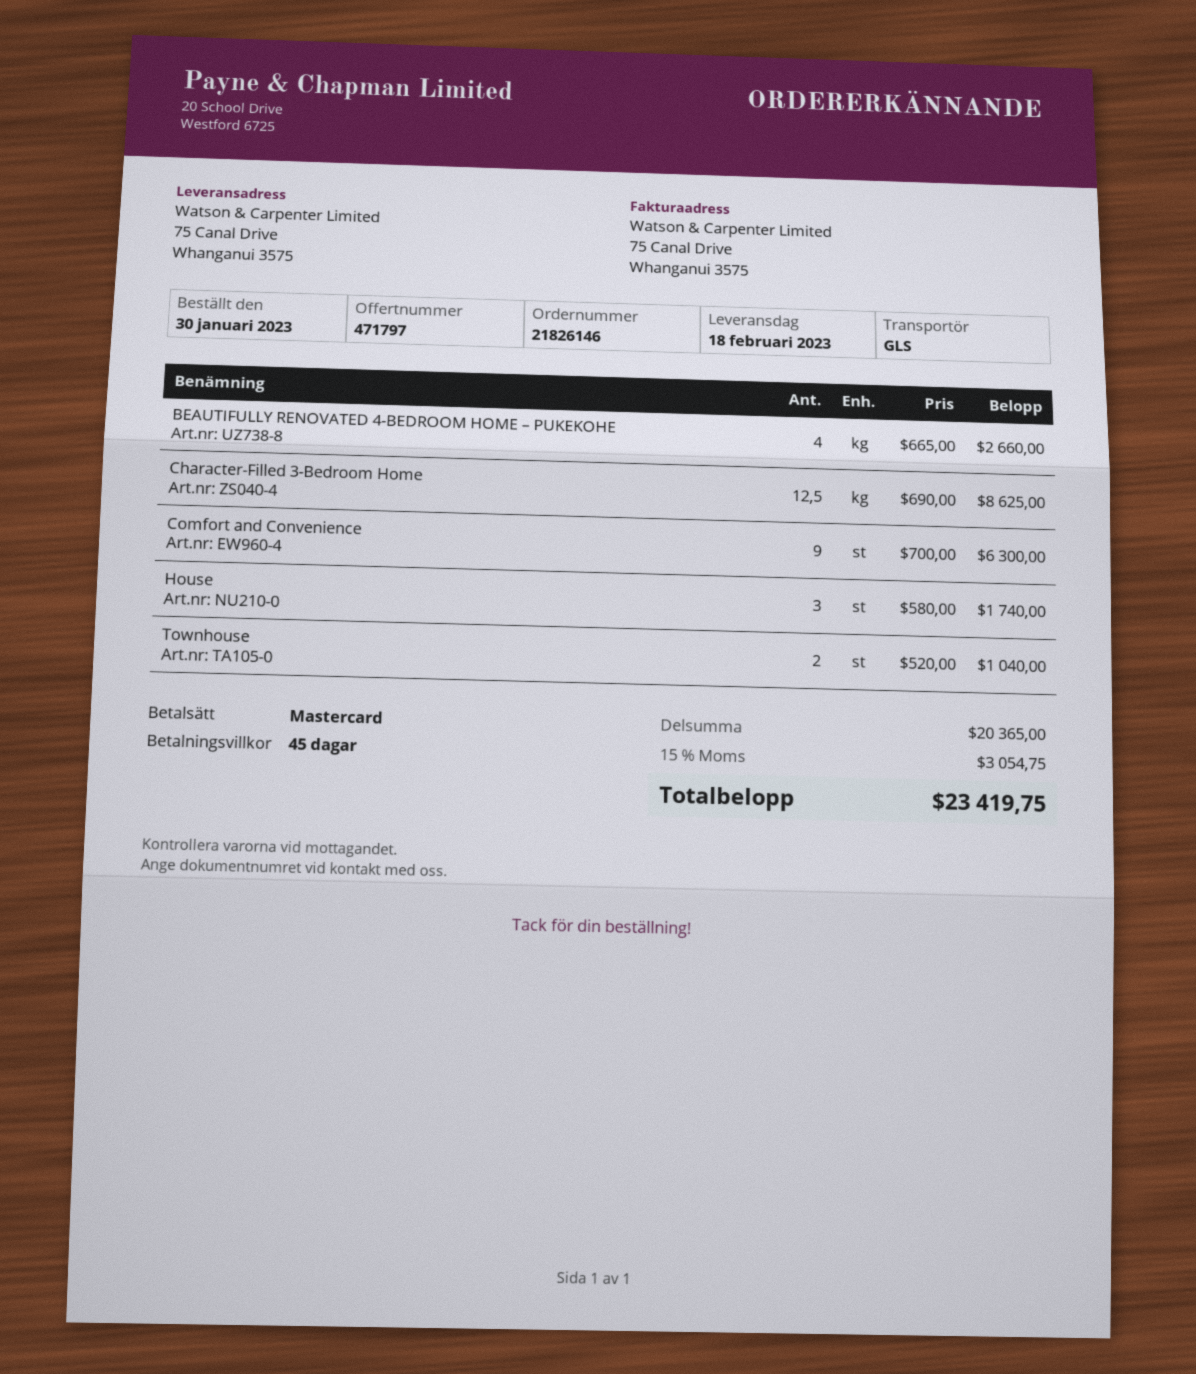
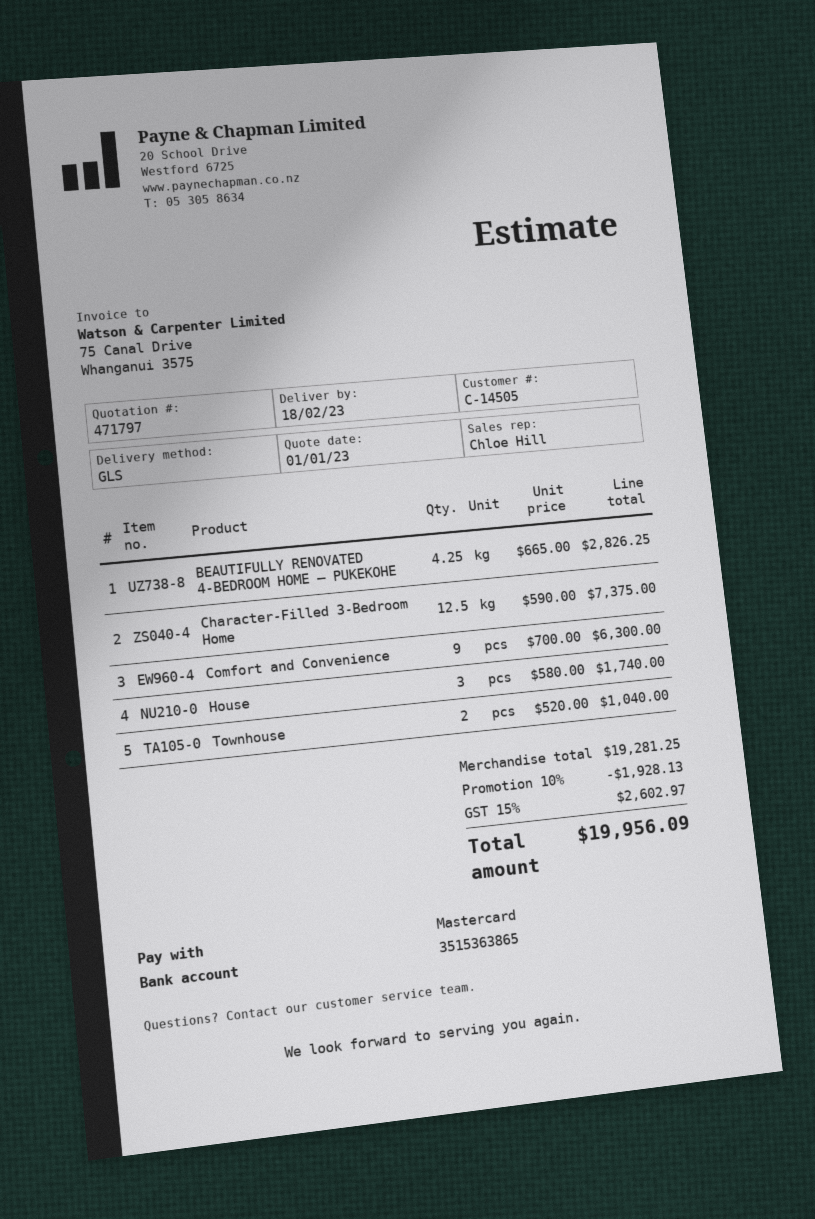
BEAUTIFULLY RENOVATED 4-BEDROOM HOME – PUKEKOHE: 4 x 665.00 = 2660.00 -> 4.25 x 665.00 = 2826.25
Character-Filled 3-Bedroom Home: 12.5 x 690.00 = 8625.00 -> 12.5 x 590.00 = 7375.00
subtotal: 20365.00 -> 19281.25
discount: none -> 10% = 1928.13
tax: 15% = 3054.75 -> 15% = 2602.97
total: 23419.75 -> 19956.09

